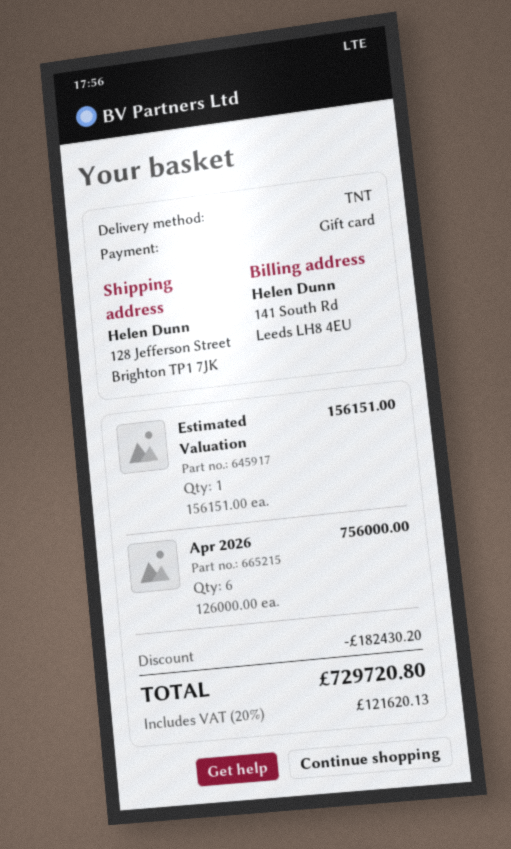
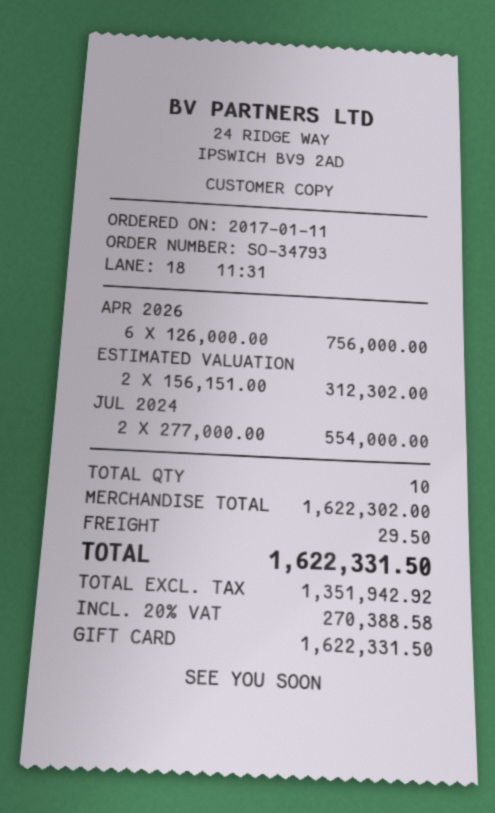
Estimated Valuation: 1 x 156151.00 = 156151.00 -> 2 x 156151.00 = 312302.00
JUL 2024: none -> 2 x 277000.00 = 554000.00
discount: 182430.20 -> none
shipping: none -> 29.50
tax: 20% = 121620.13 -> 20% = 270388.58
total: 729720.80 -> 1622331.50

